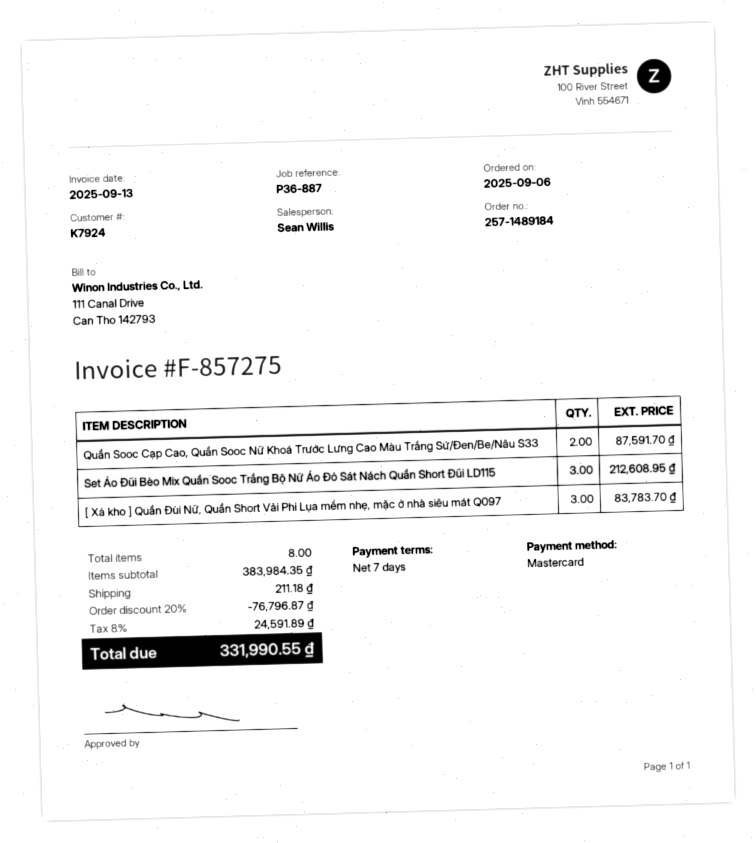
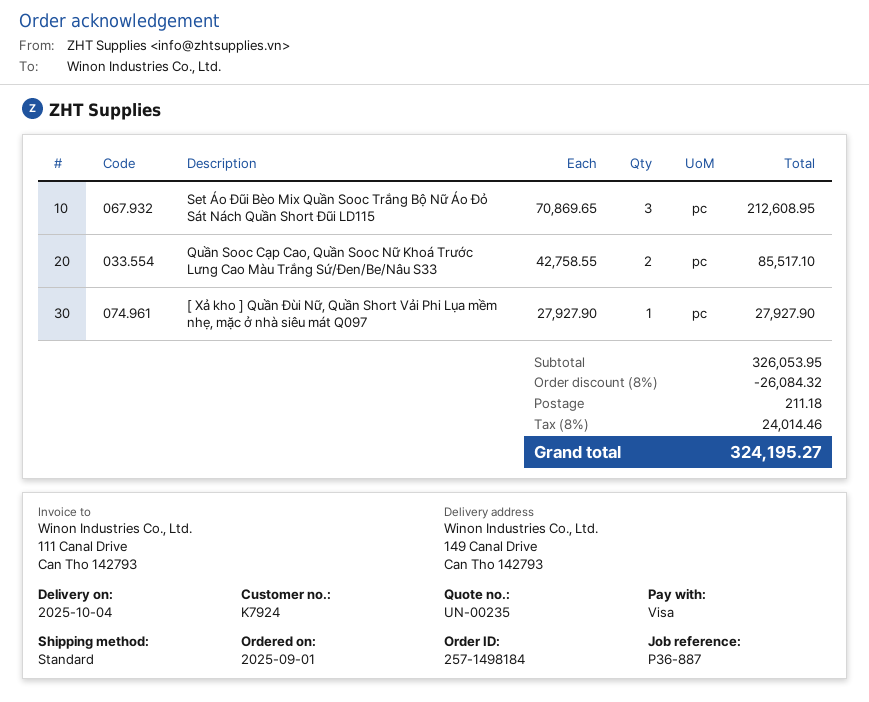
order number: 257-1489184 -> 257-1498184
order date: 2025-09-06 -> 2025-09-01
payment method: Mastercard -> Visa
Quần Sooc Cạp Cao, Quần Sooc Nữ Khoá Trước Lưng Cao Màu Trắng Sứ/Đen/Be/Nâu S33: 2 for 87591.70 -> 2 for 85517.10
[ Xả kho ] Quần Đùi Nữ, Quần Short Vải Phi Lụa mềm nhẹ, mặc ở nhà siêu mát Q097: 3 for 83783.70 -> 1 for 27927.90
subtotal: 383984.35 -> 326053.95
discount: 20% = 76796.87 -> 8% = 26084.32
tax: 8% = 24591.89 -> 8% = 24014.46
total: 331990.55 -> 324195.27

